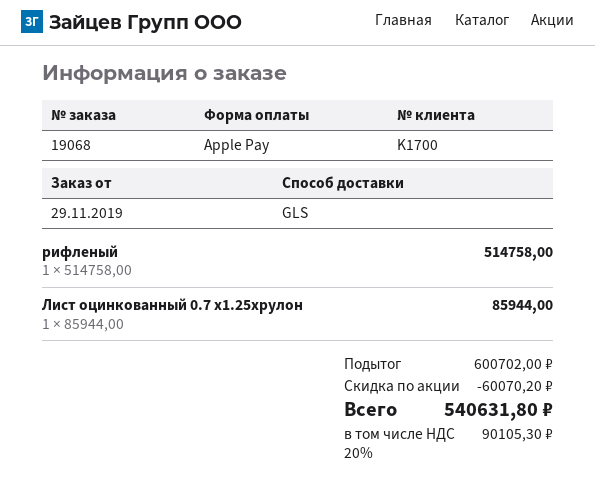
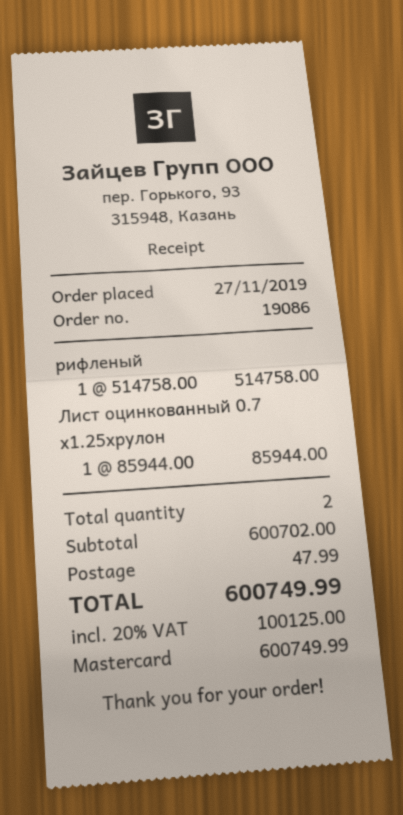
order number: 19068 -> 19086
order date: 2019-11-29 -> 2019-11-27
payment method: Apple Pay -> Mastercard
discount: 60070.20 -> none
shipping: none -> 47.99
tax: 20% = 90105.30 -> 20% = 100125.00
total: 540631.80 -> 600749.99

